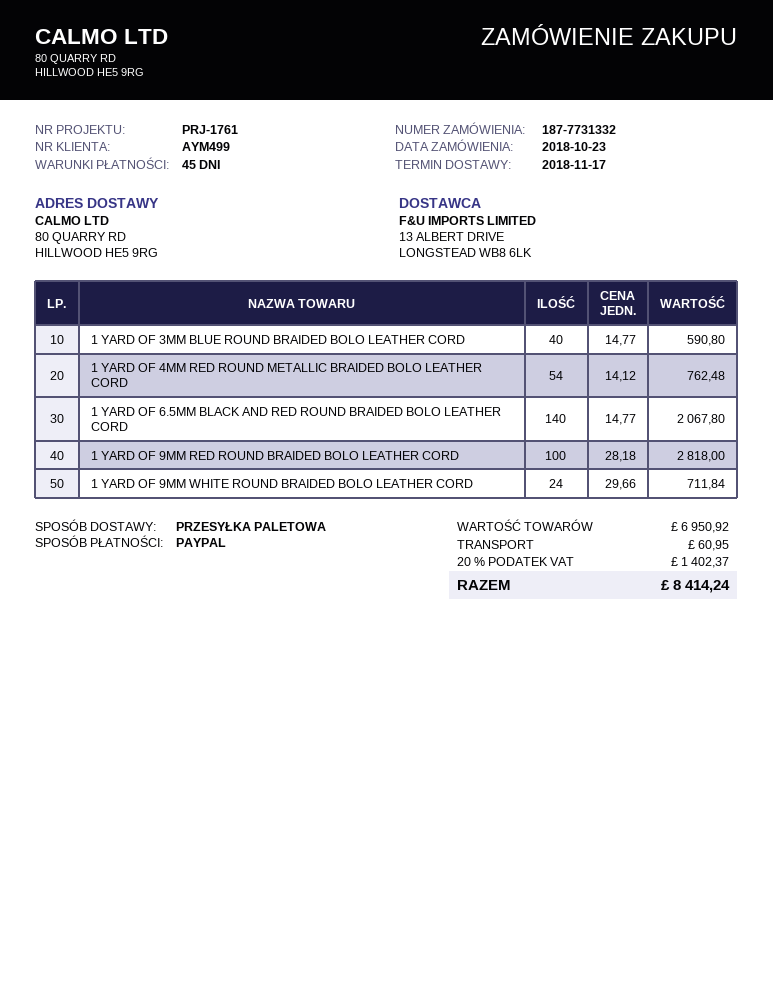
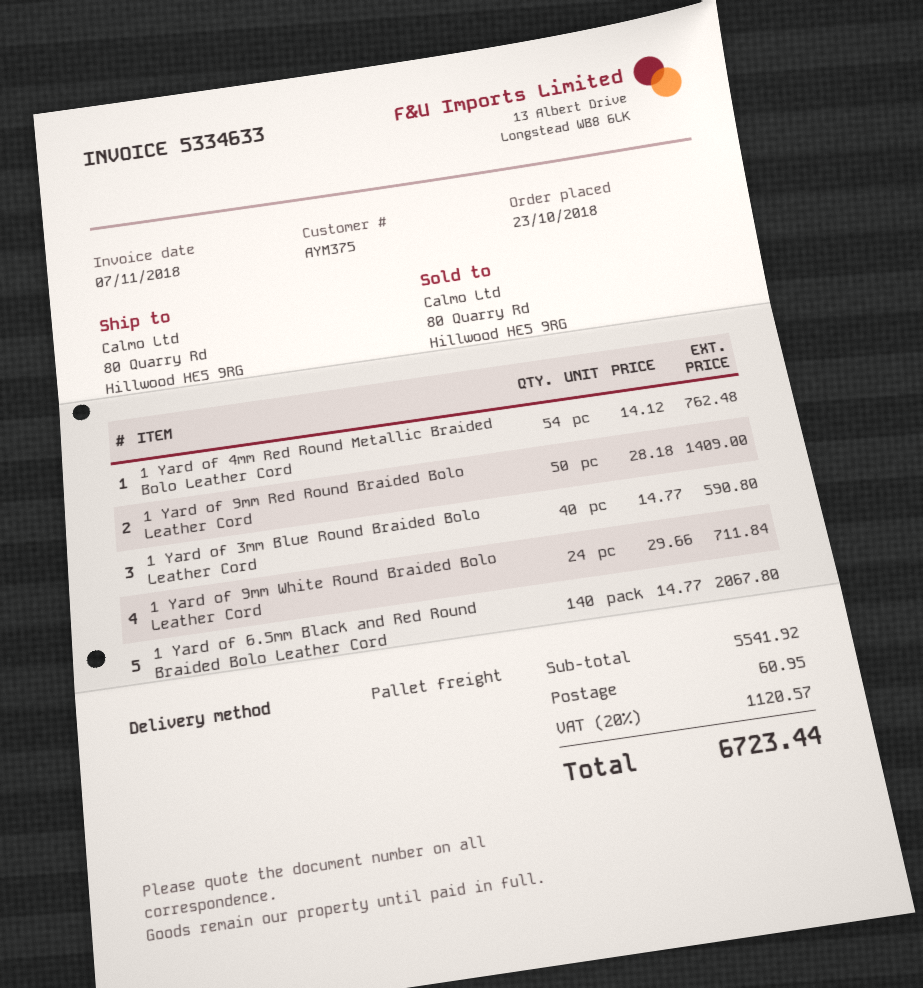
customer number: AYM499 -> AYM375
1 YARD OF 9MM RED ROUND BRAIDED BOLO LEATHER CORD: 100 x 28.18 = 2818.00 -> 50 x 28.18 = 1409.00
subtotal: 6950.92 -> 5541.92
tax: 20% = 1402.37 -> 20% = 1120.57
total: 8414.24 -> 6723.44

